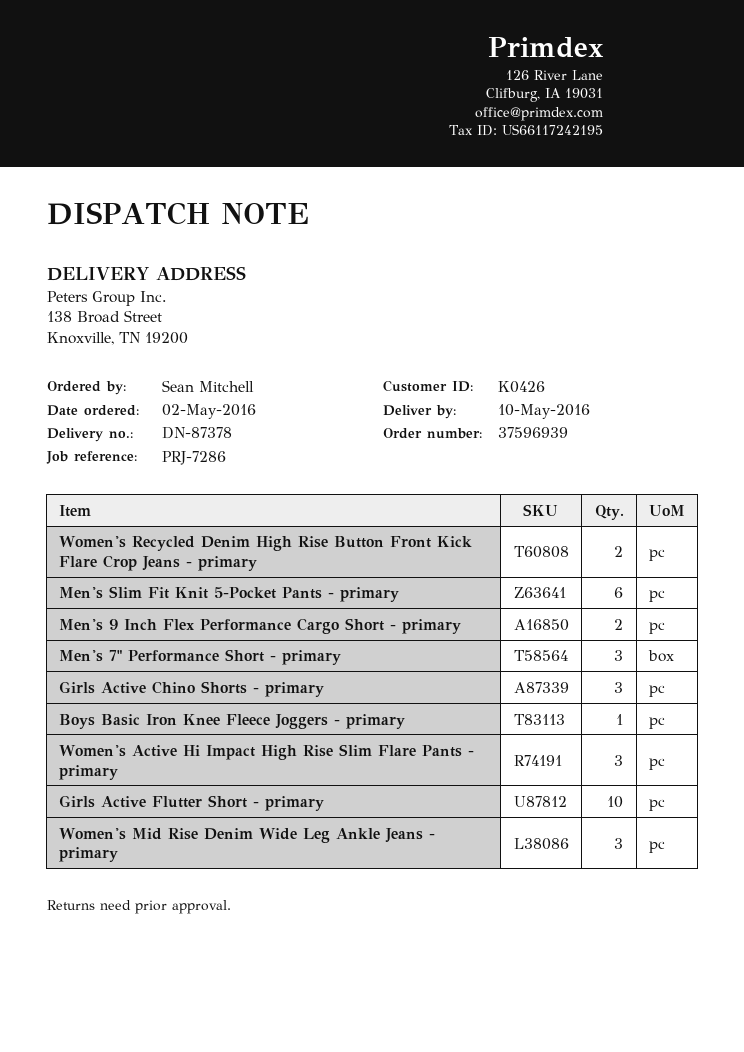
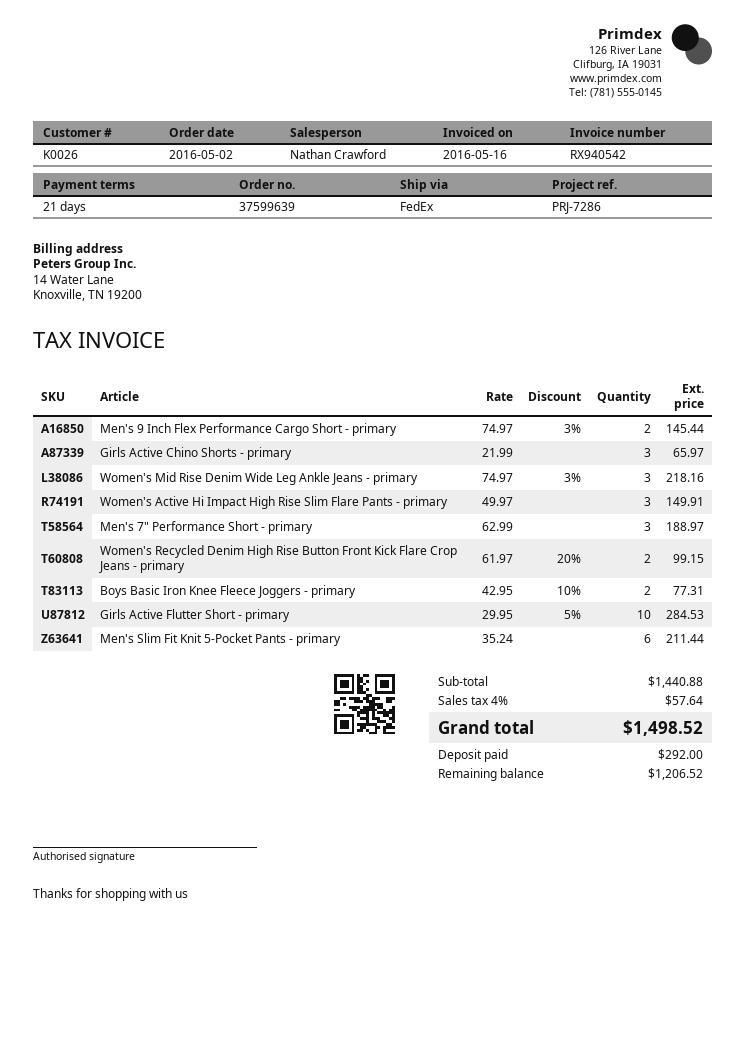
order number: 37596939 -> 37599639
customer number: K0426 -> K0026
Boys Basic Iron Knee Fleece Joggers - primary: 1 -> 2

